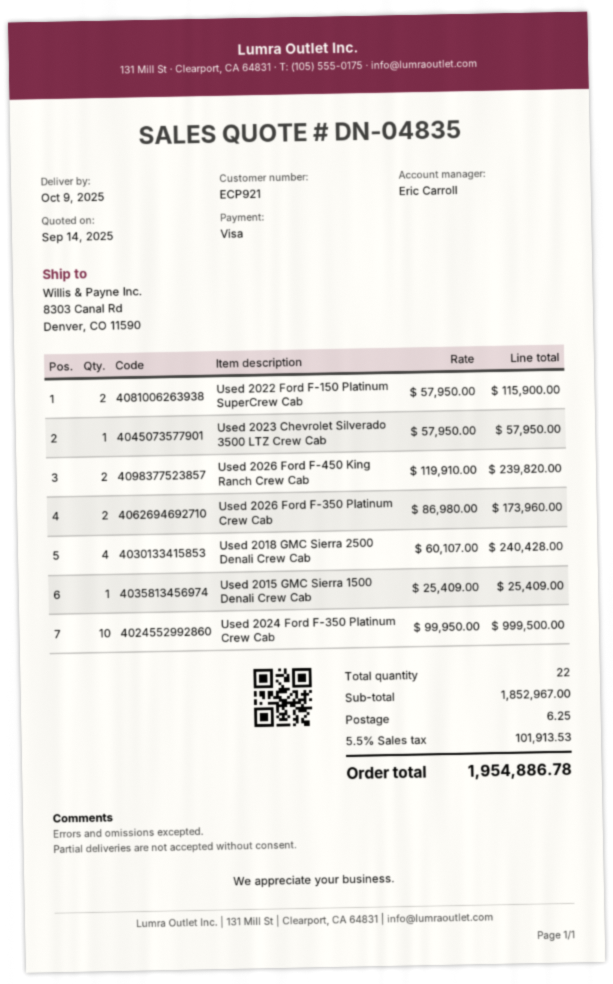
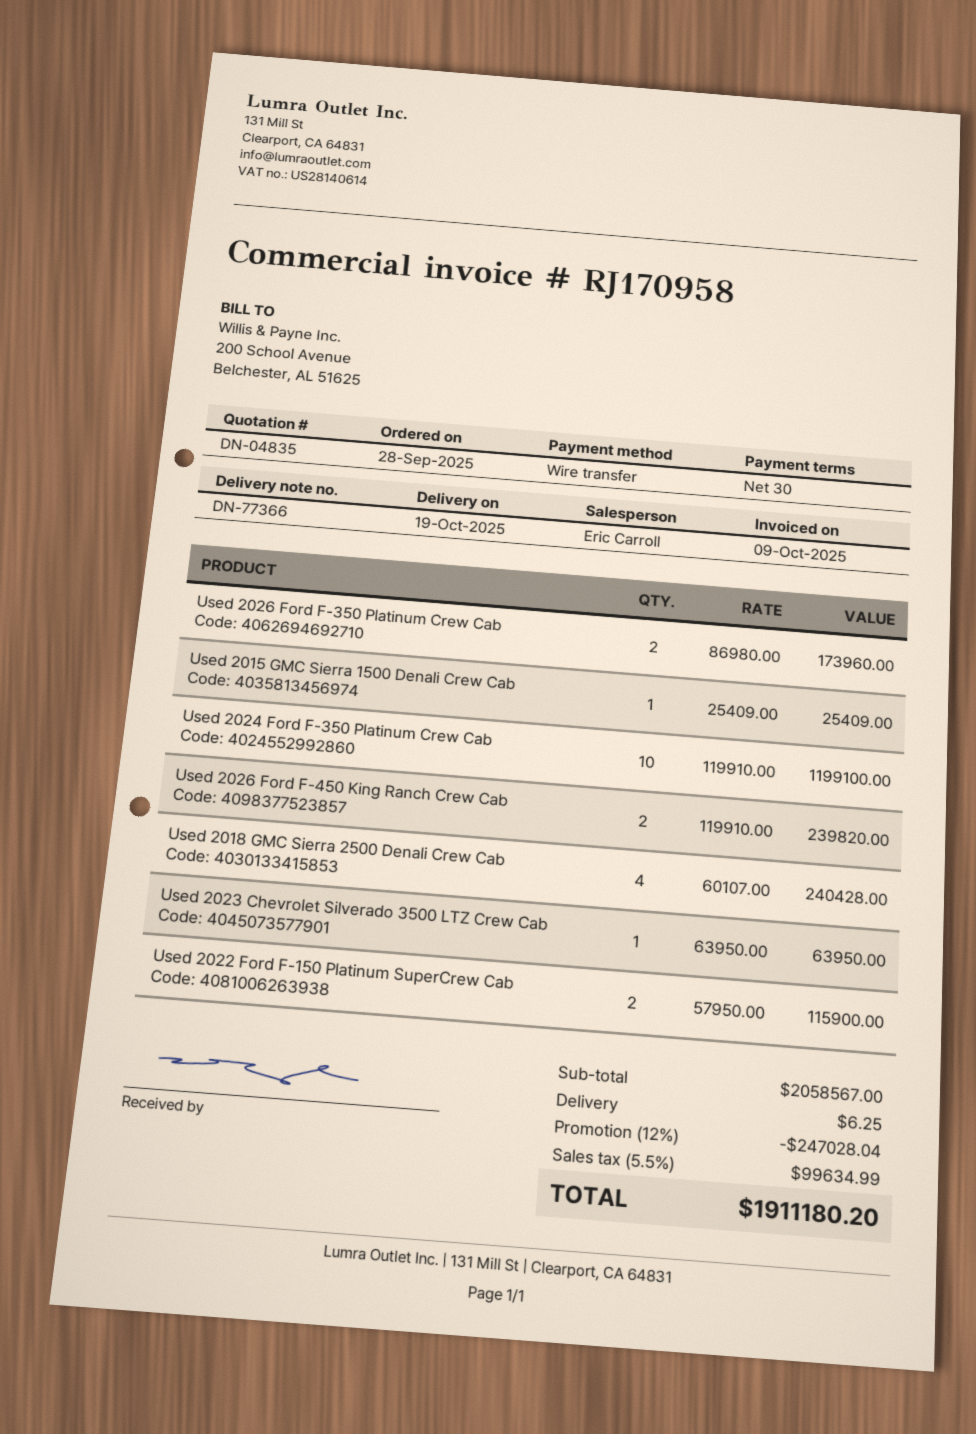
delivery date: 2025-10-09 -> 2025-10-19
payment method: Visa -> bank transfer
Used 2023 Chevrolet Silverado 3500 LTZ Crew Cab: 1 x 57950.00 = 57950.00 -> 1 x 63950.00 = 63950.00
Used 2024 Ford F-350 Platinum Crew Cab: 10 x 99950.00 = 999500.00 -> 10 x 119910.00 = 1199100.00
subtotal: 1852967.00 -> 2058567.00
discount: none -> 12% = 247028.04
tax: 5.5% = 101913.53 -> 5.5% = 99634.99
total: 1954886.78 -> 1911180.20

